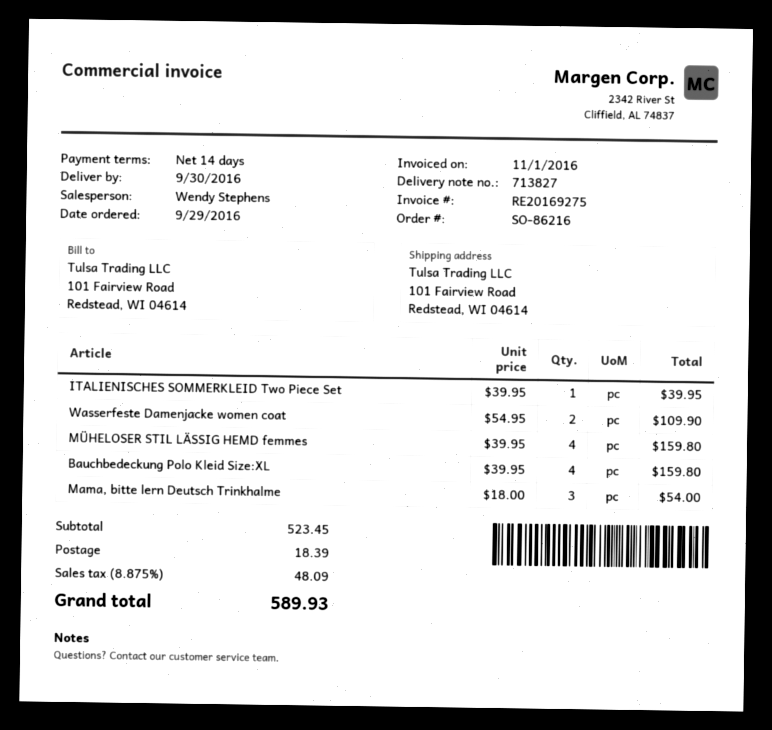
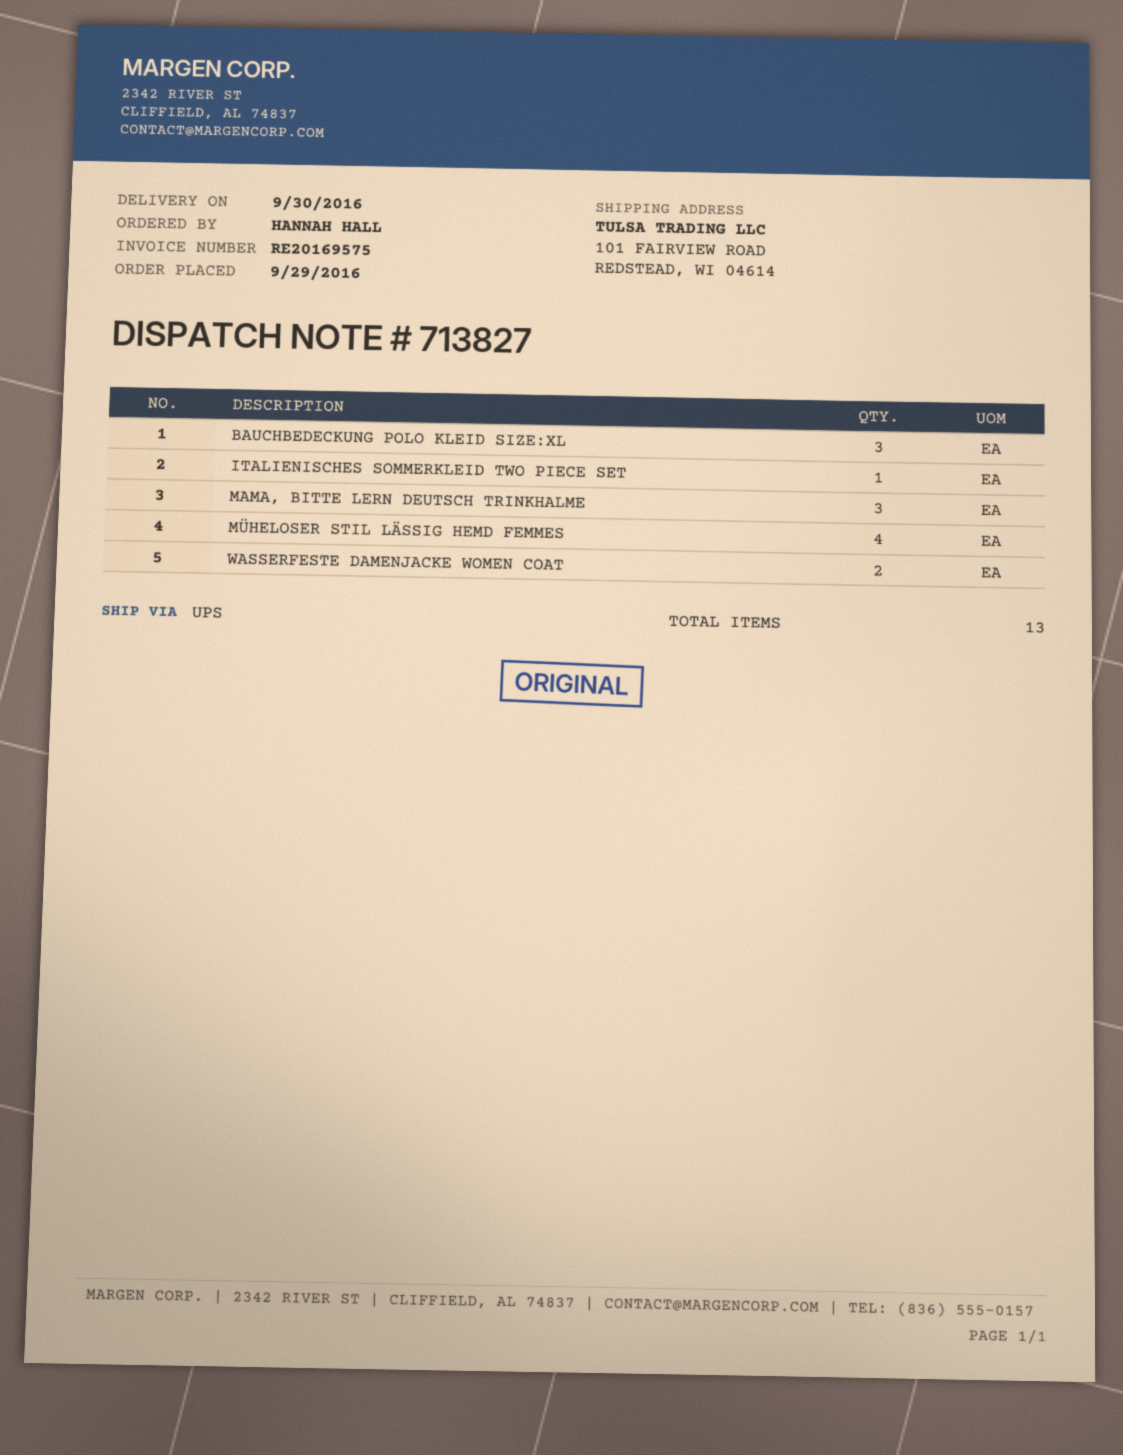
invoice number: RE20169275 -> RE20169575
Bauchbedeckung Polo Kleid Size:XL: 4 -> 3

